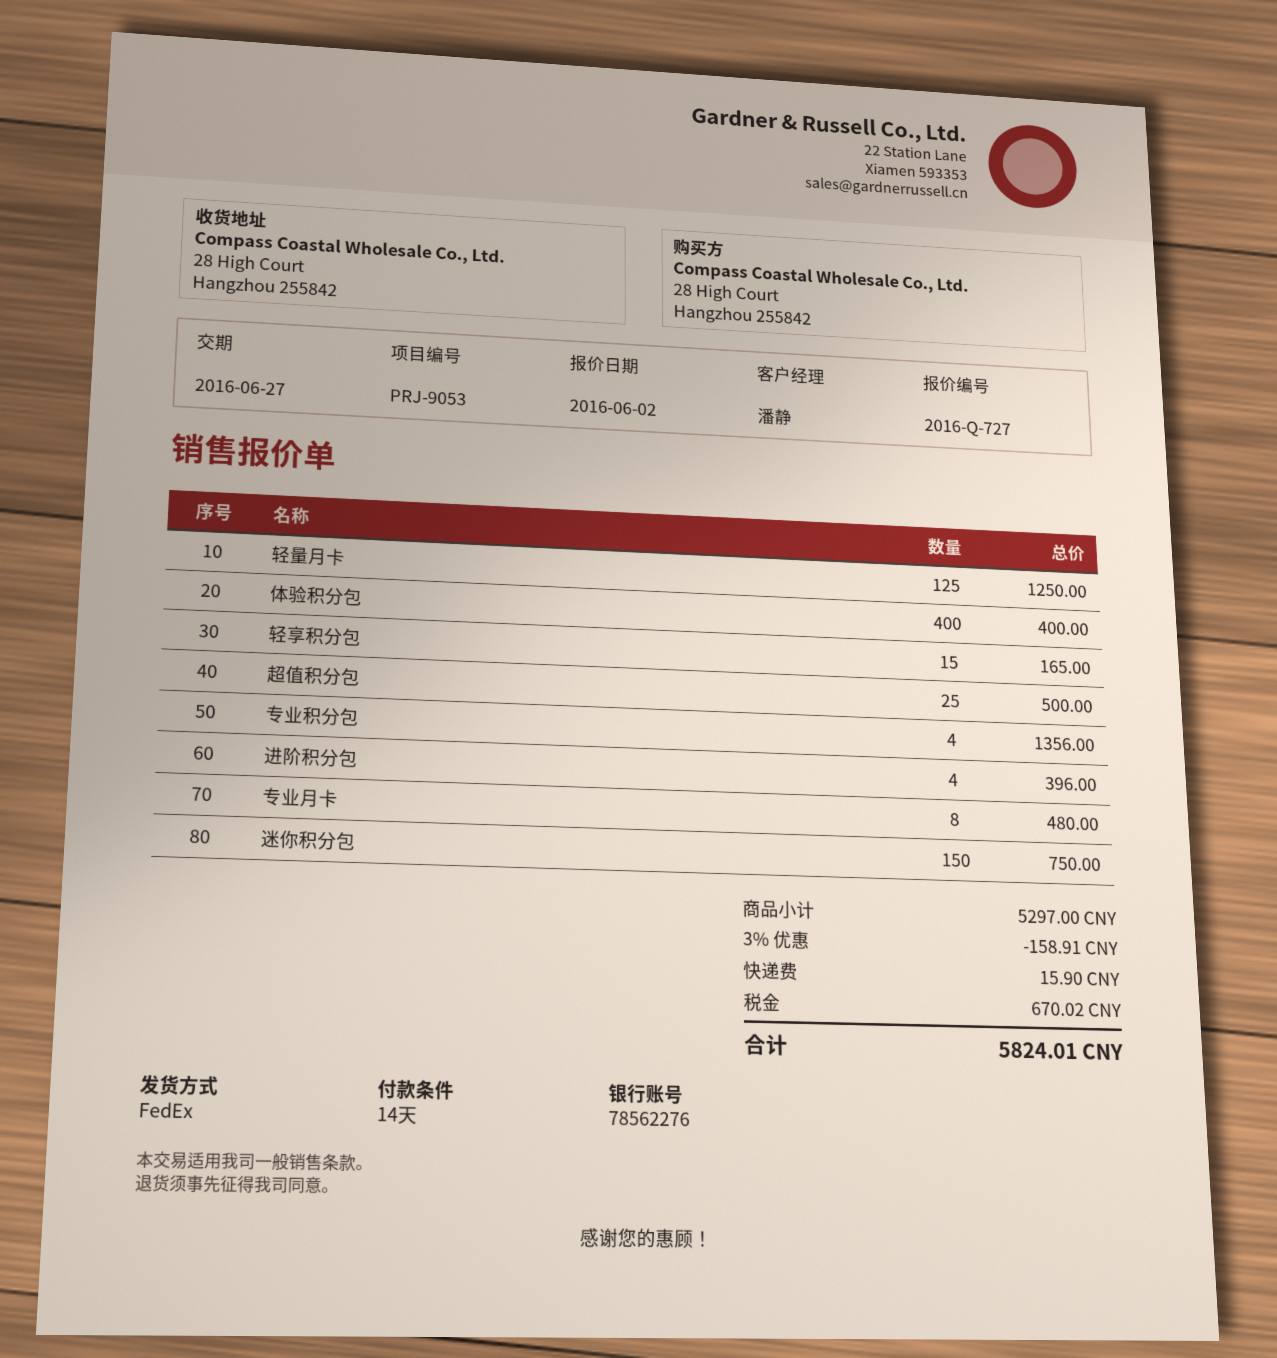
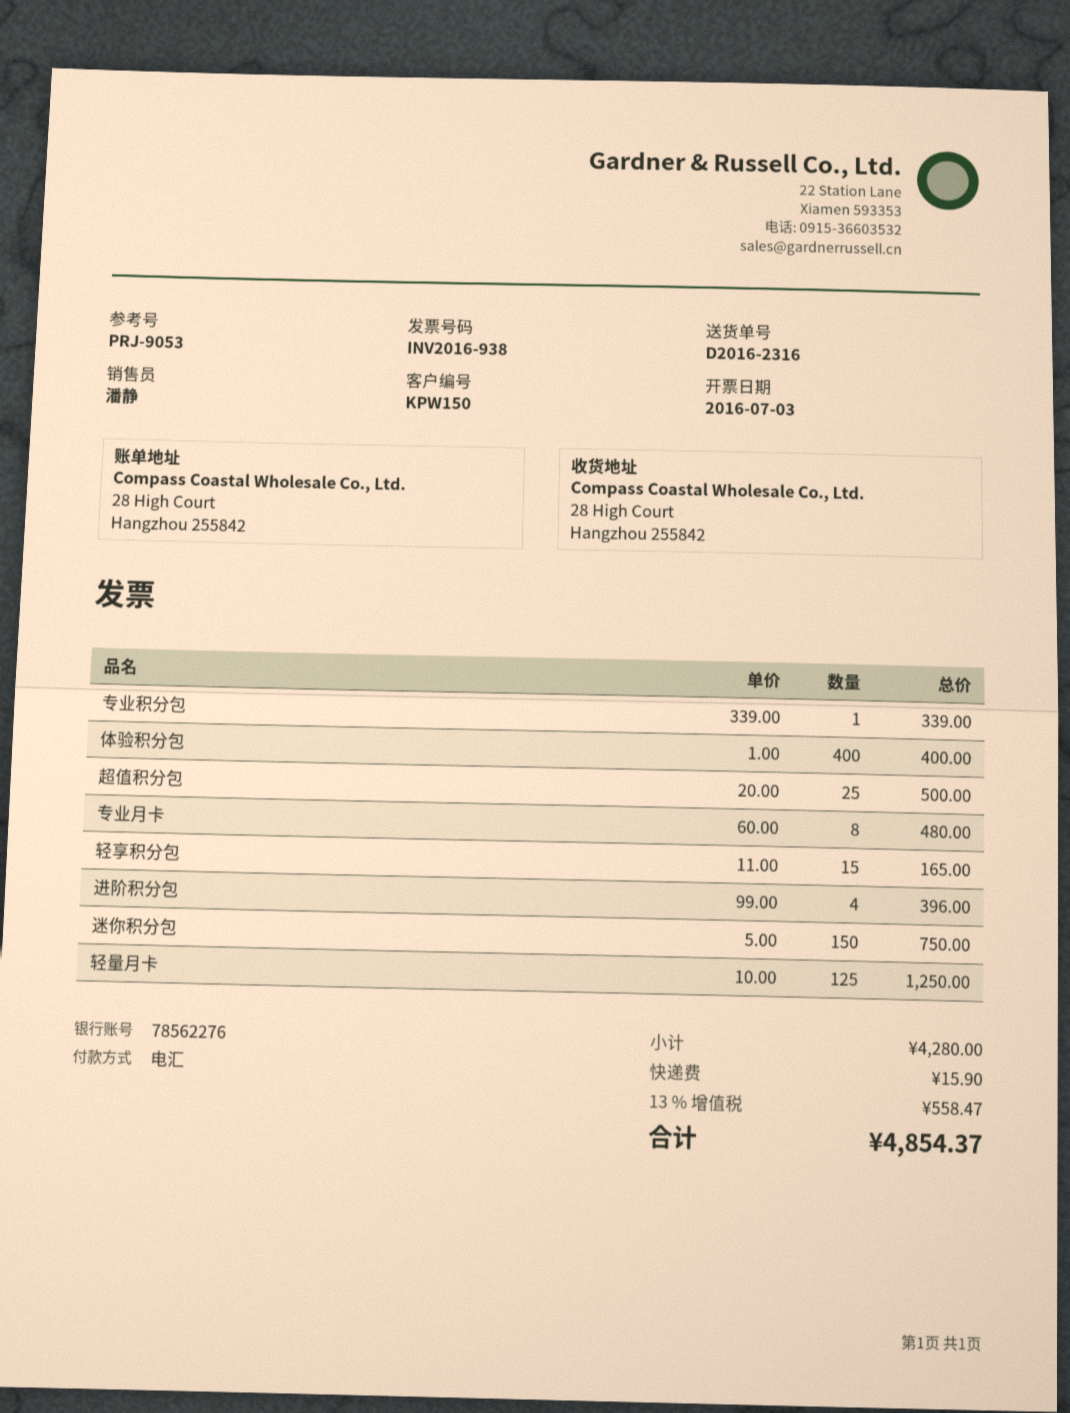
专业积分包: 4 for 1356.00 -> 1 for 339.00
subtotal: 5297.00 -> 4280.00
discount: 3% = 158.91 -> none
tax: 670.02 -> 558.47
total: 5824.01 -> 4854.37

